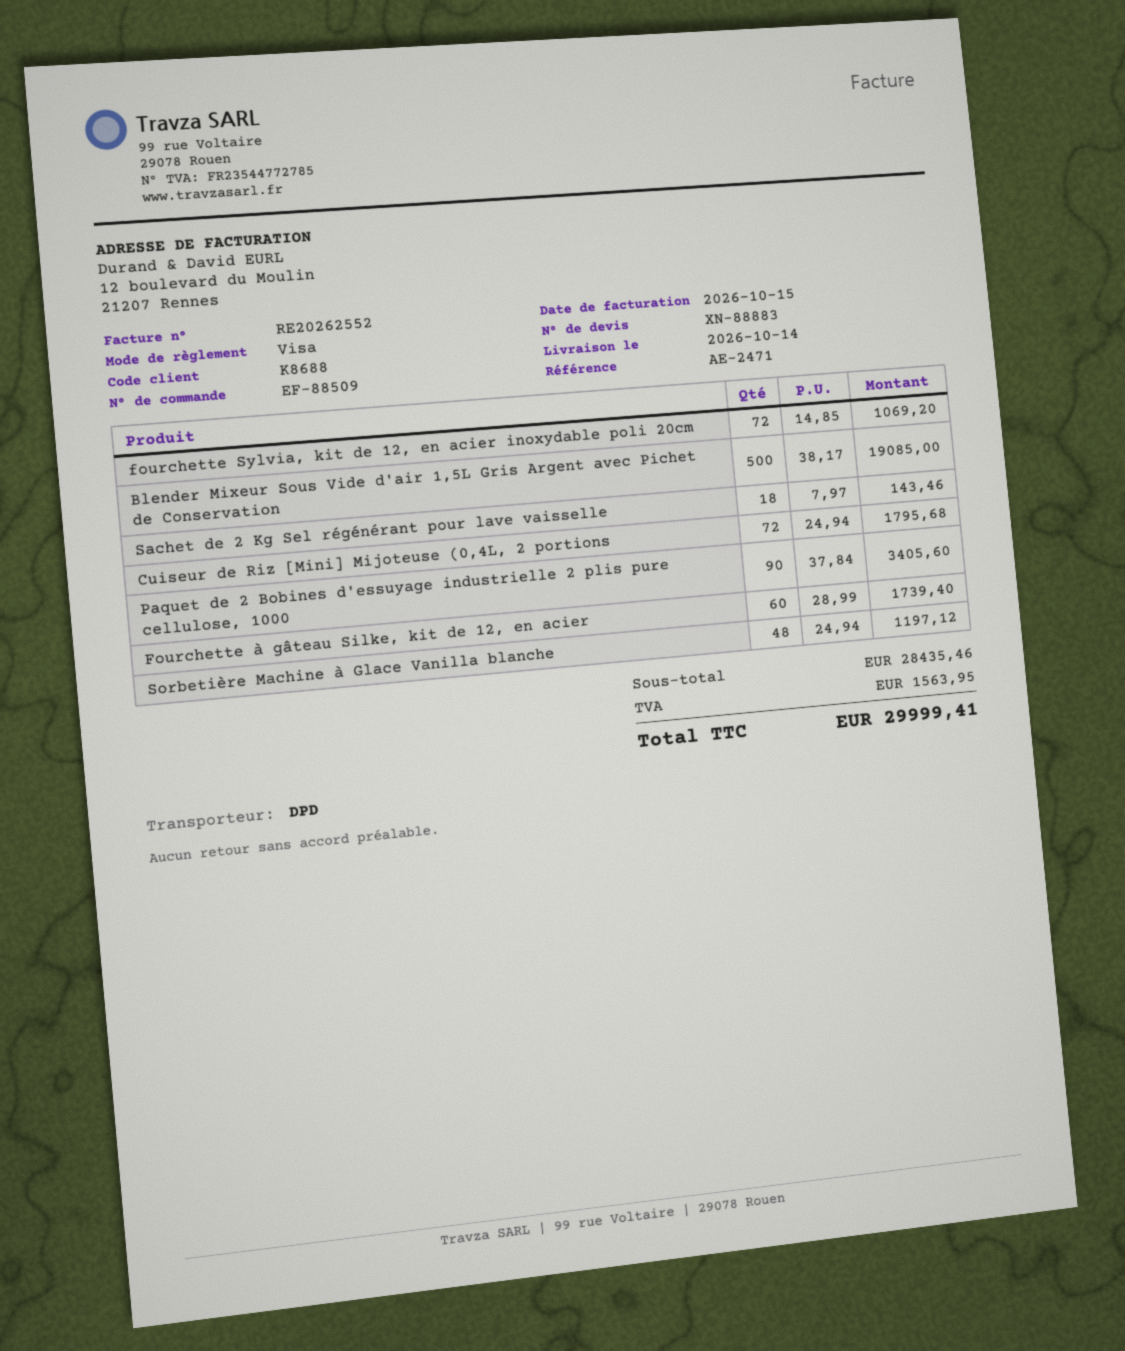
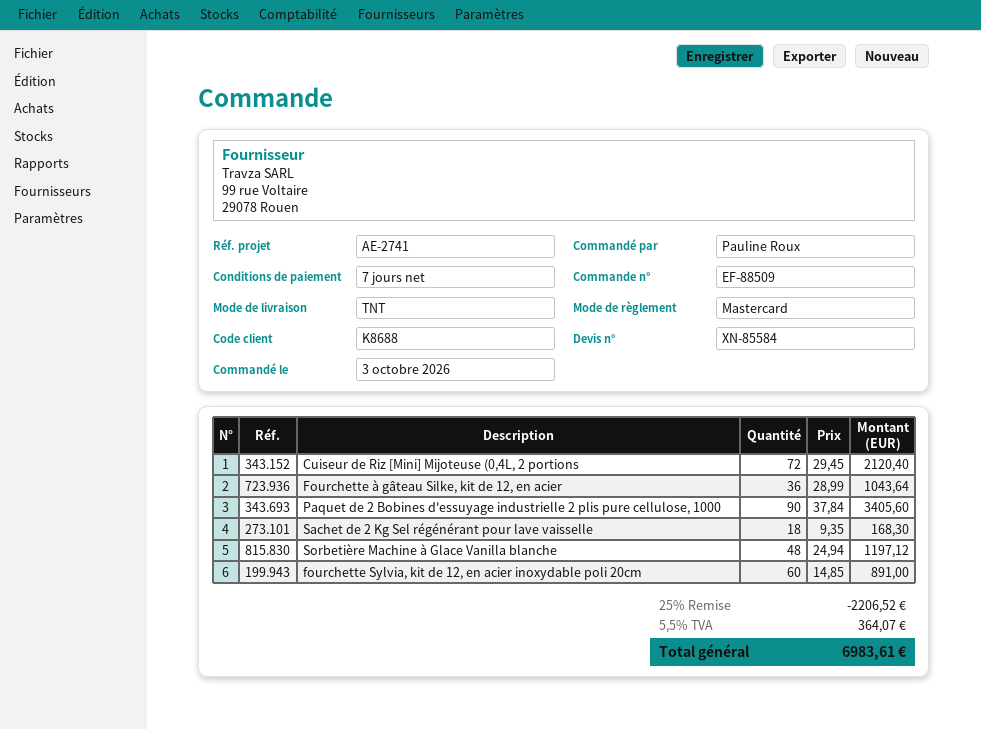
quote number: XN-88883 -> XN-85584
reference: AE-2471 -> AE-2741
payment method: Visa -> Mastercard
shipping method: DPD -> TNT
fourchette Sylvia, kit de 12, en acier inoxydable poli 20cm: 72 x 14.85 = 1069.20 -> 60 x 14.85 = 891.00
Blender Mixeur Sous Vide d'air 1,5L Gris Argent avec Pichet de Conservation: 500 x 38.17 = 19085.00 -> none
Sachet de 2 Kg Sel régénérant pour lave vaisselle: 18 x 7.97 = 143.46 -> 18 x 9.35 = 168.30
Cuiseur de Riz [Mini] Mijoteuse (0,4L, 2 portions: 72 x 24.94 = 1795.68 -> 72 x 29.45 = 2120.40
Fourchette à gâteau Silke, kit de 12, en acier: 60 x 28.99 = 1739.40 -> 36 x 28.99 = 1043.64
discount: none -> 25% = 2206.52
tax: 1563.95 -> 364.07
total: 29999.41 -> 6983.61

